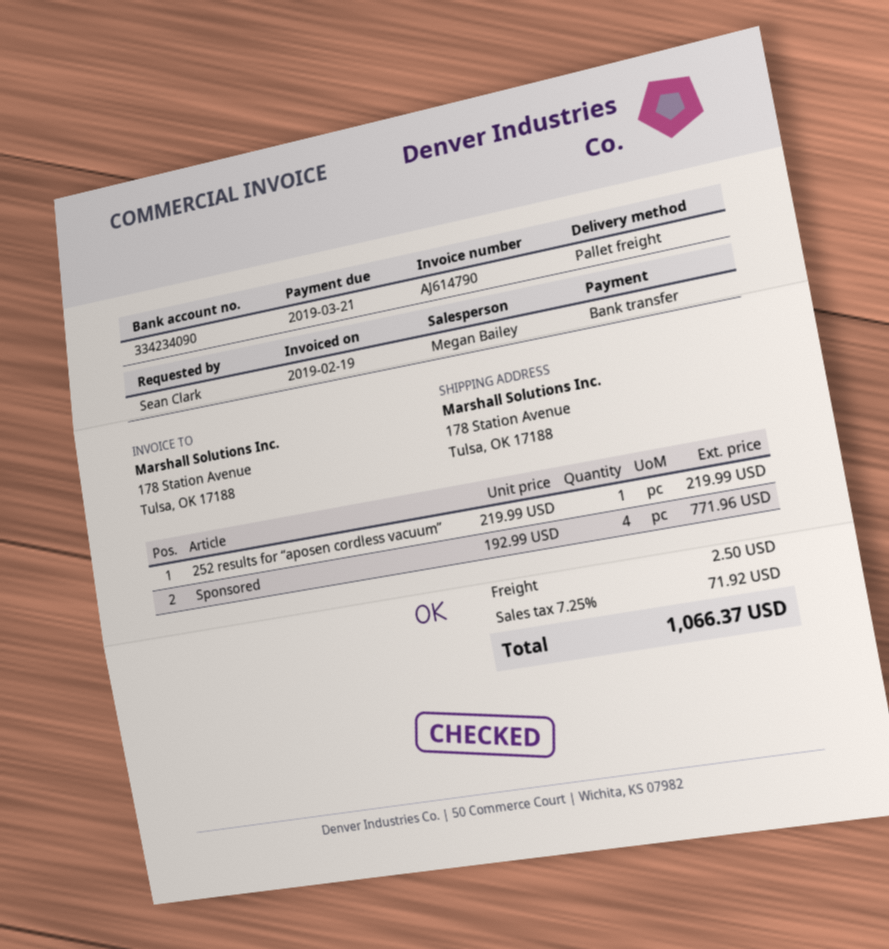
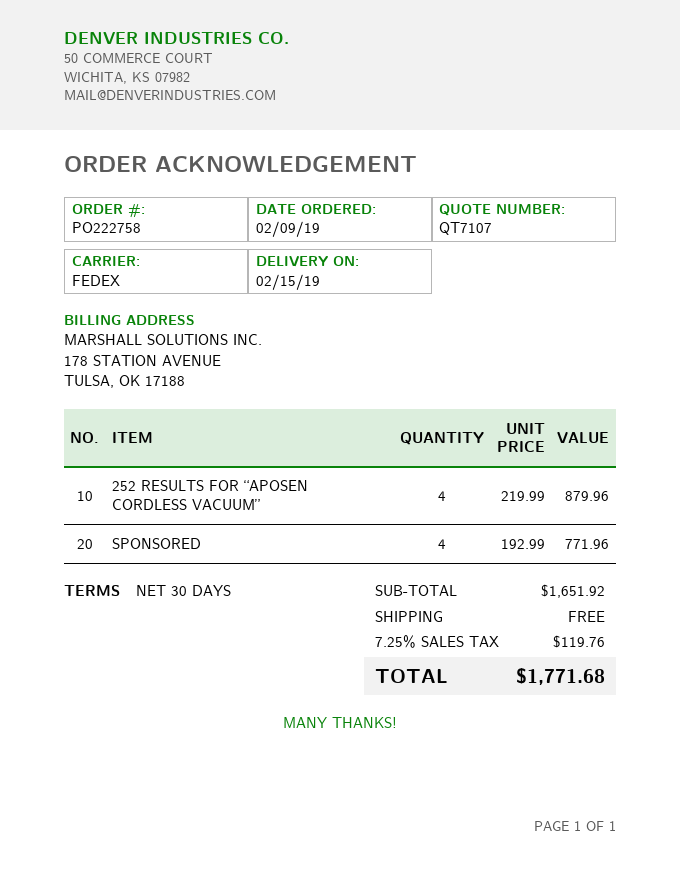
shipping method: pallet freight -> FedEx
252 results for “aposen cordless vacuum”: 1 x 219.99 = 219.99 -> 4 x 219.99 = 879.96
shipping: 2.50 -> 0.00
tax: 7.25% = 71.92 -> 7.25% = 119.76
total: 1066.37 -> 1771.68

